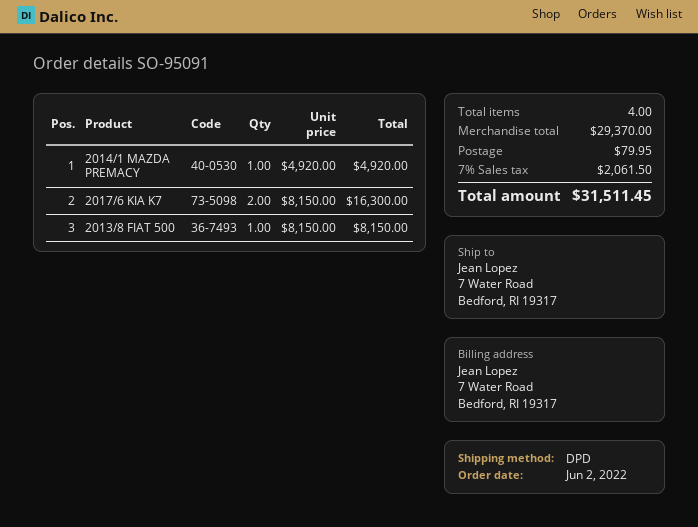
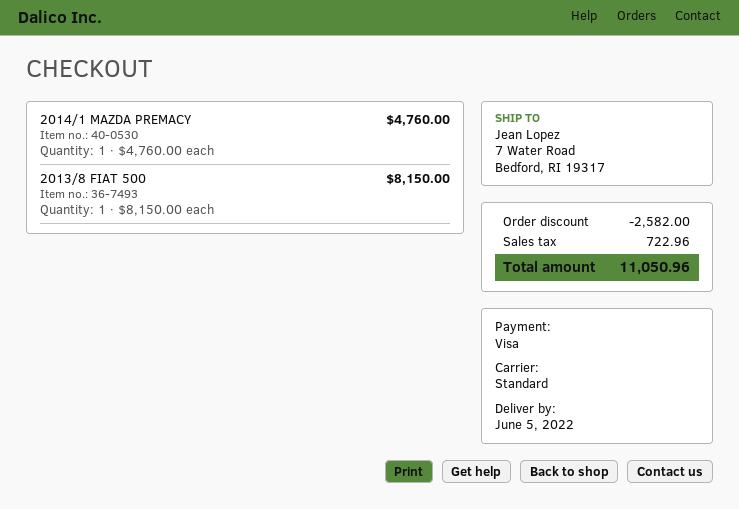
shipping method: DPD -> standard
2014/1 MAZDA PREMACY: 1 x 4920.00 = 4920.00 -> 1 x 4760.00 = 4760.00
2017/6 KIA K7: 2 x 8150.00 = 16300.00 -> none
discount: none -> 2582.00
shipping: 79.95 -> none
tax: 2061.50 -> 722.96
total: 31511.45 -> 11050.96

